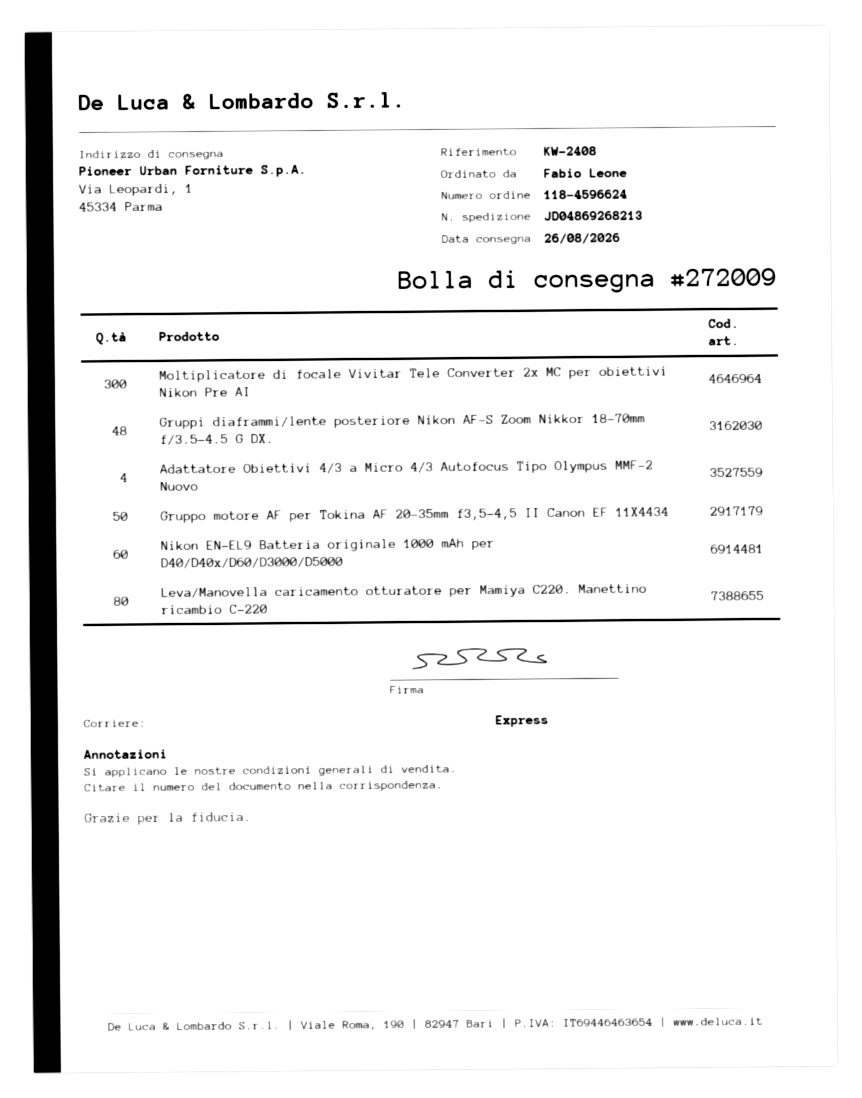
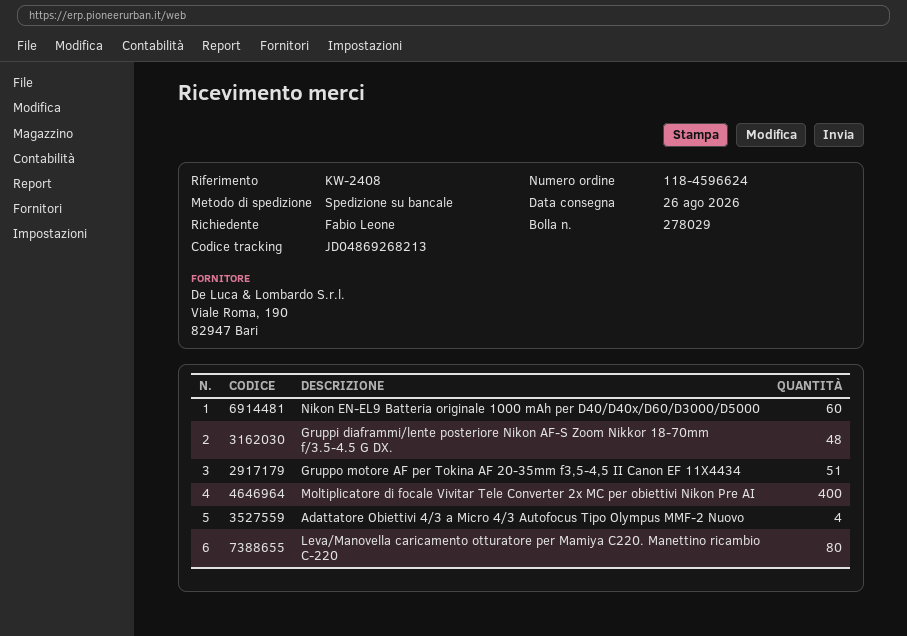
delivery note number: 272009 -> 278029
shipping method: express -> pallet freight
Moltiplicatore di focale Vivitar Tele Converter 2x MC per obiettivi Nikon Pre AI: 300 -> 400
Gruppo motore AF per Tokina AF 20-35mm f3,5-4,5 II Canon EF 11X4434: 50 -> 51

